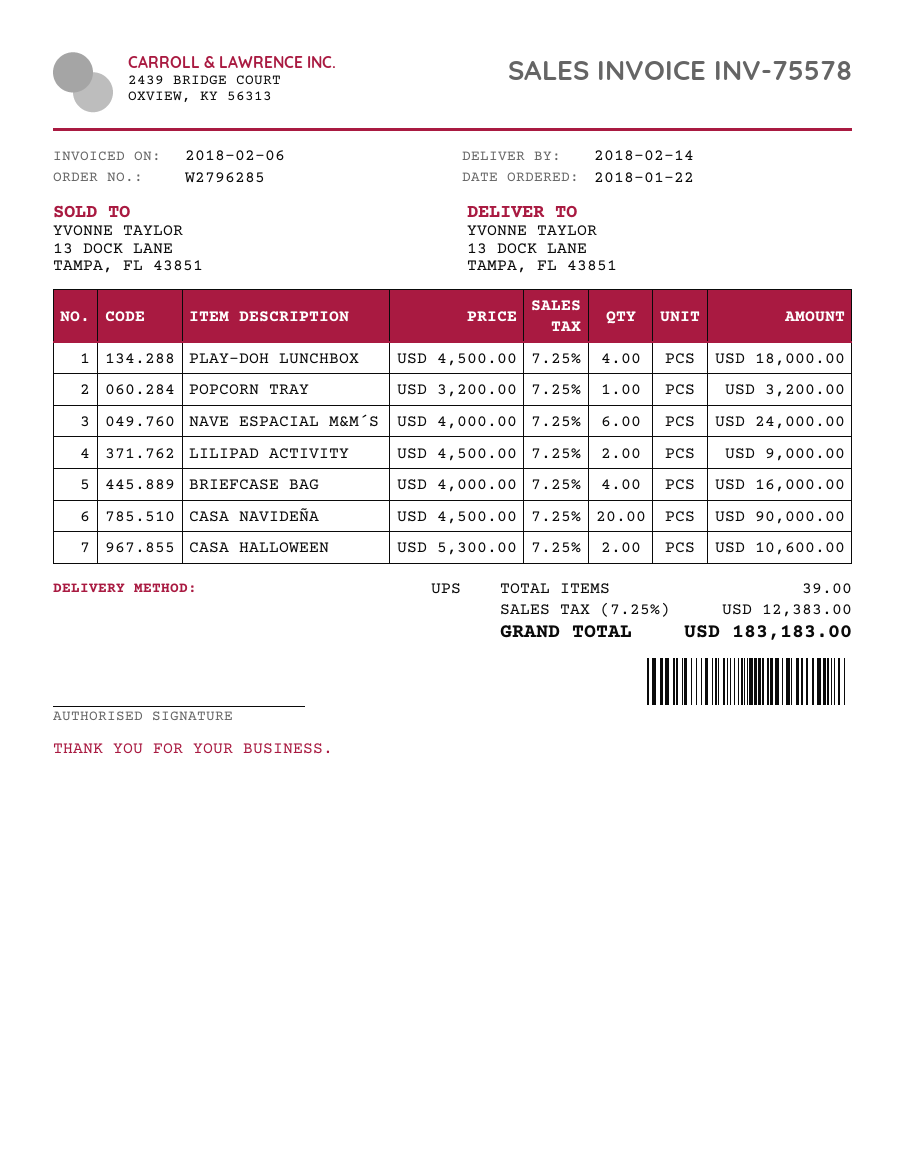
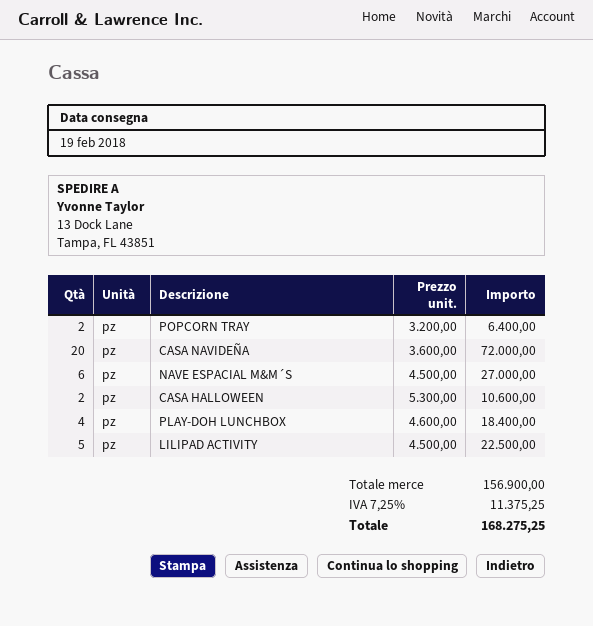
delivery date: 2018-02-14 -> 2018-02-19
PLAY-DOH LUNCHBOX: 4 x 4500.00 = 18000.00 -> 4 x 4600.00 = 18400.00
POPCORN TRAY: 1 x 3200.00 = 3200.00 -> 2 x 3200.00 = 6400.00
NAVE ESPACIAL M&M´S: 6 x 4000.00 = 24000.00 -> 6 x 4500.00 = 27000.00
LILIPAD ACTIVITY: 2 x 4500.00 = 9000.00 -> 5 x 4500.00 = 22500.00
BRIEFCASE BAG: 4 x 4000.00 = 16000.00 -> none
CASA NAVIDEÑA: 20 x 4500.00 = 90000.00 -> 20 x 3600.00 = 72000.00
tax: 7.25% = 12383.00 -> 7.25% = 11375.25
total: 183183.00 -> 168275.25

